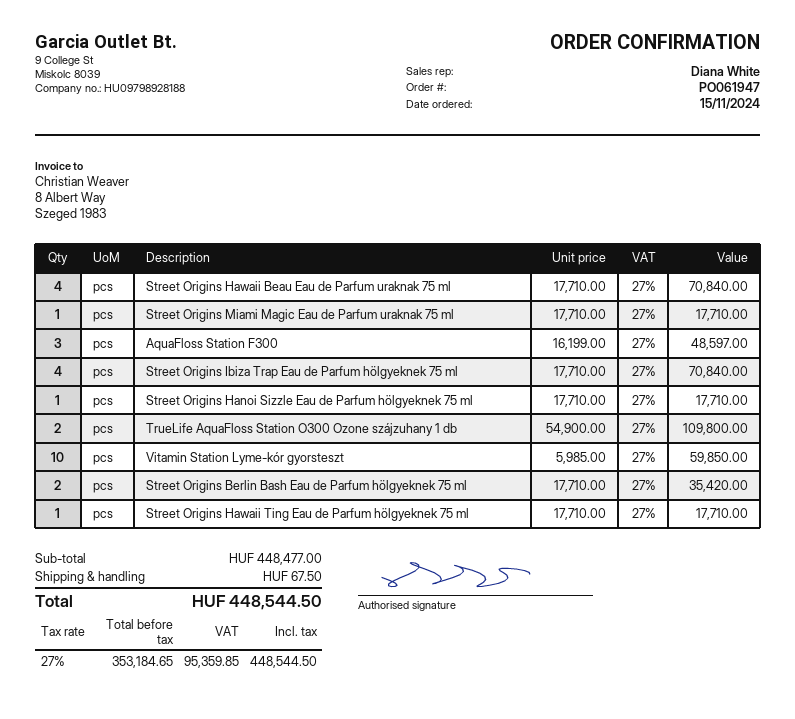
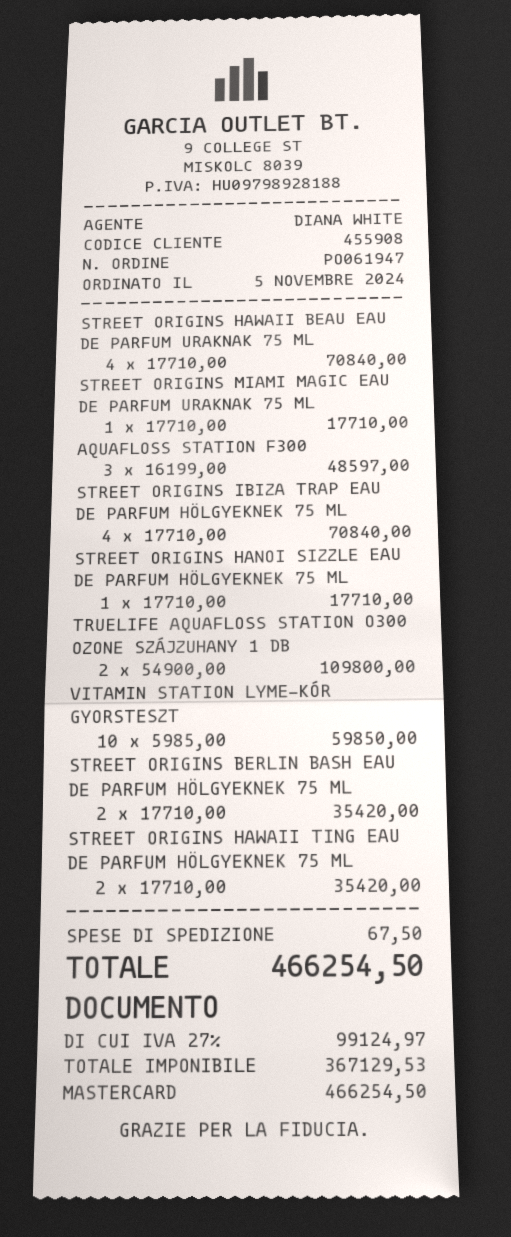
order date: 2024-11-15 -> 2024-11-05
Street Origins Hawaii Ting Eau de Parfum hölgyeknek 75 ml: 1 x 17710.00 = 17710.00 -> 2 x 17710.00 = 35420.00
net: 353184.65 -> 367129.53
tax: 27% = 95359.85 -> 27% = 99124.97
total: 448544.50 -> 466254.50

